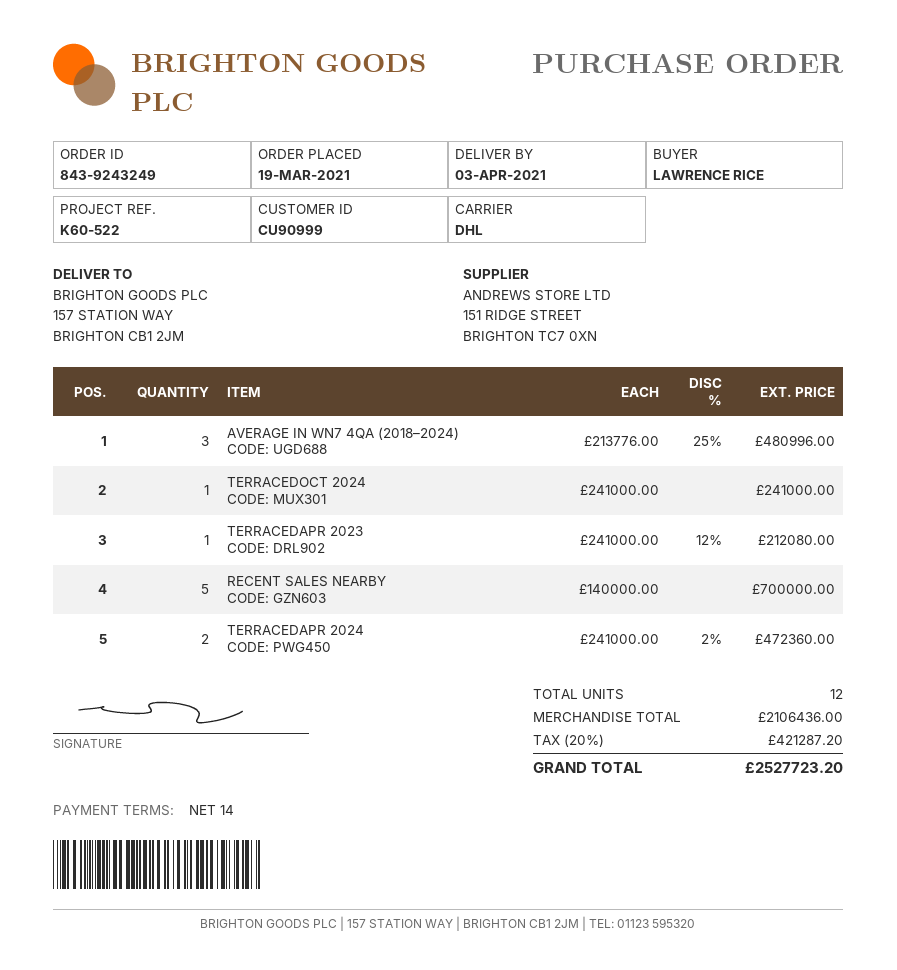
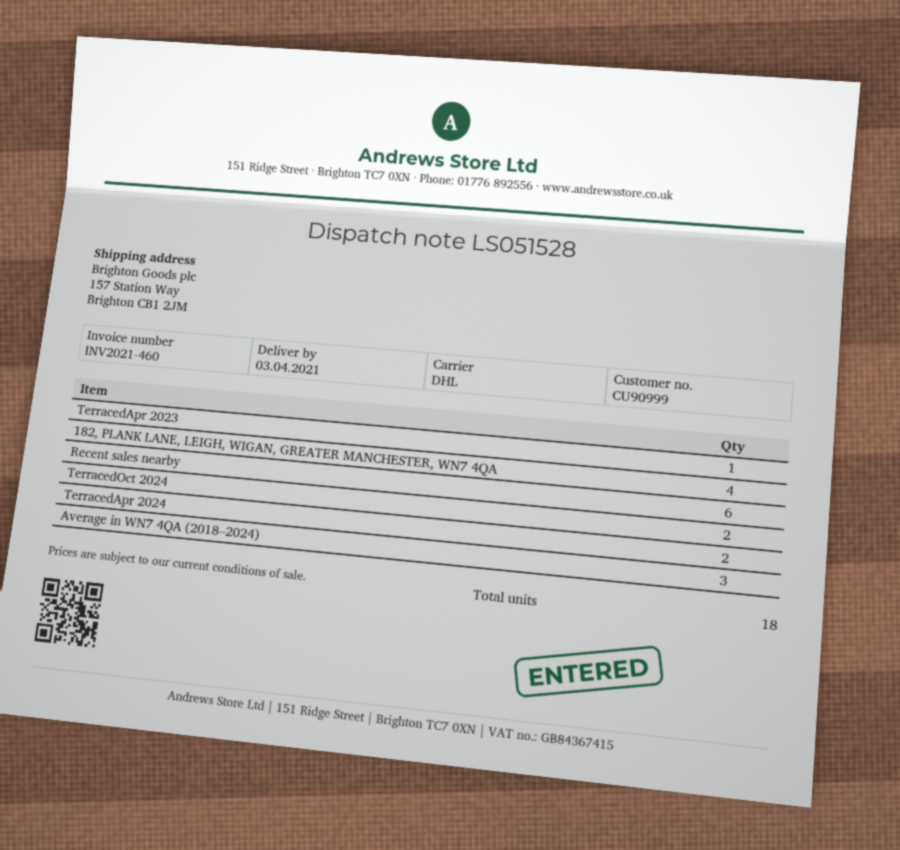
TERRACEDOCT 2024: 1 -> 2
RECENT SALES NEARBY: 5 -> 6
182, PLANK LANE, LEIGH, WIGAN, GREATER MANCHESTER, WN7 4QA: none -> 4
total quantity: 12 -> 18

